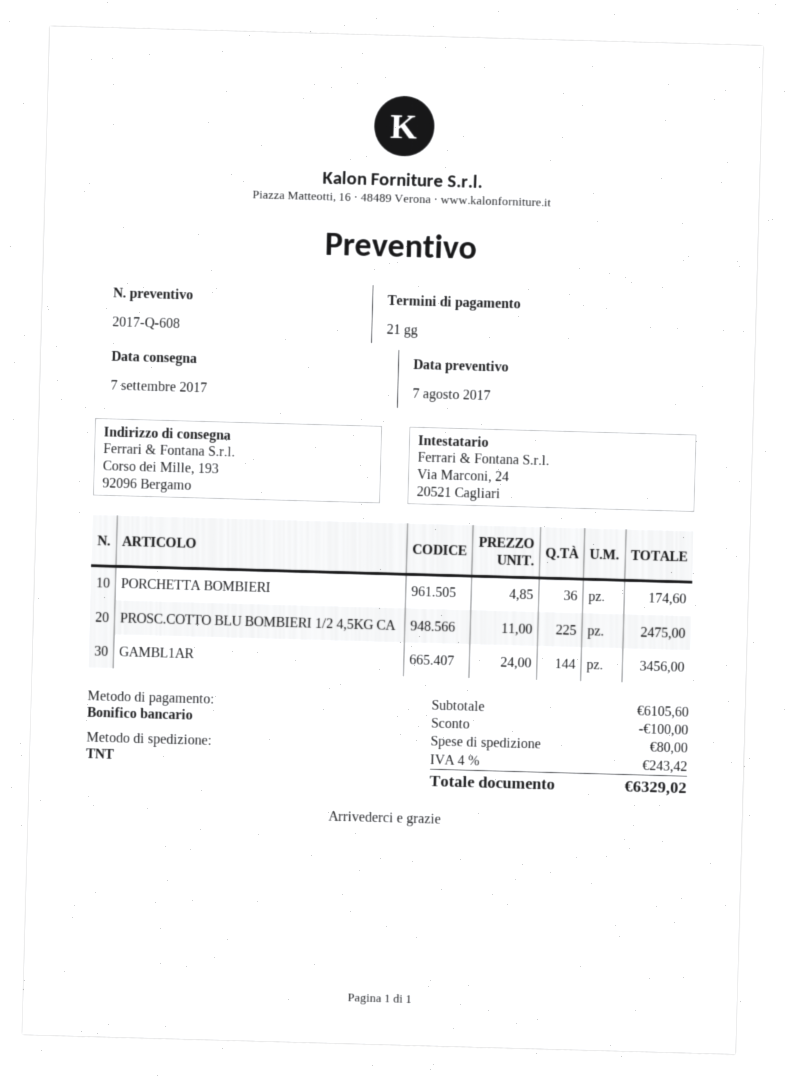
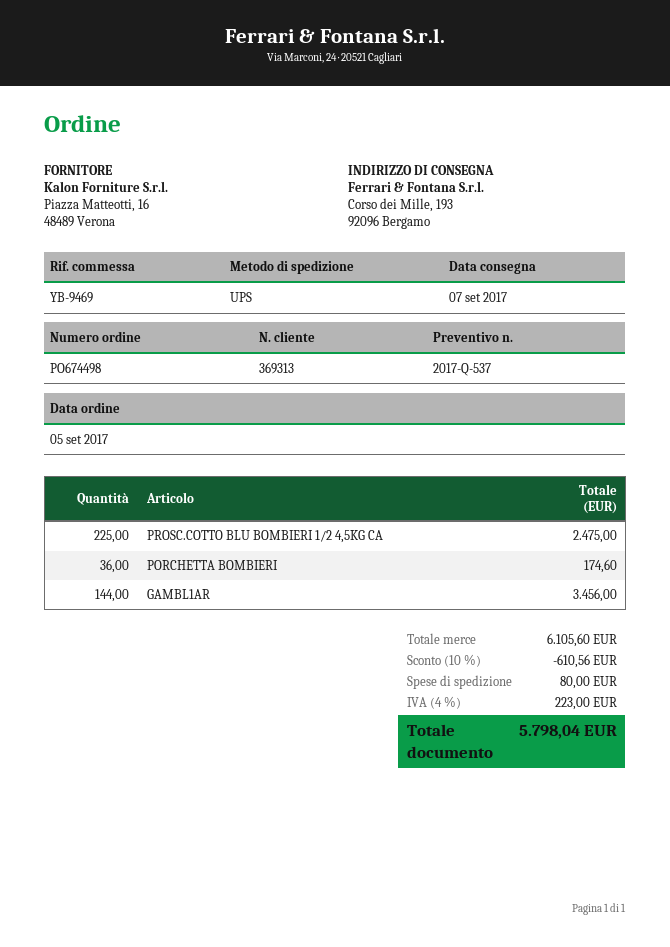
quote number: 2017-Q-608 -> 2017-Q-537
shipping method: TNT -> UPS
discount: 100.00 -> 610.56
tax: 4% = 243.42 -> 4% = 223.00
total: 6329.02 -> 5798.04

